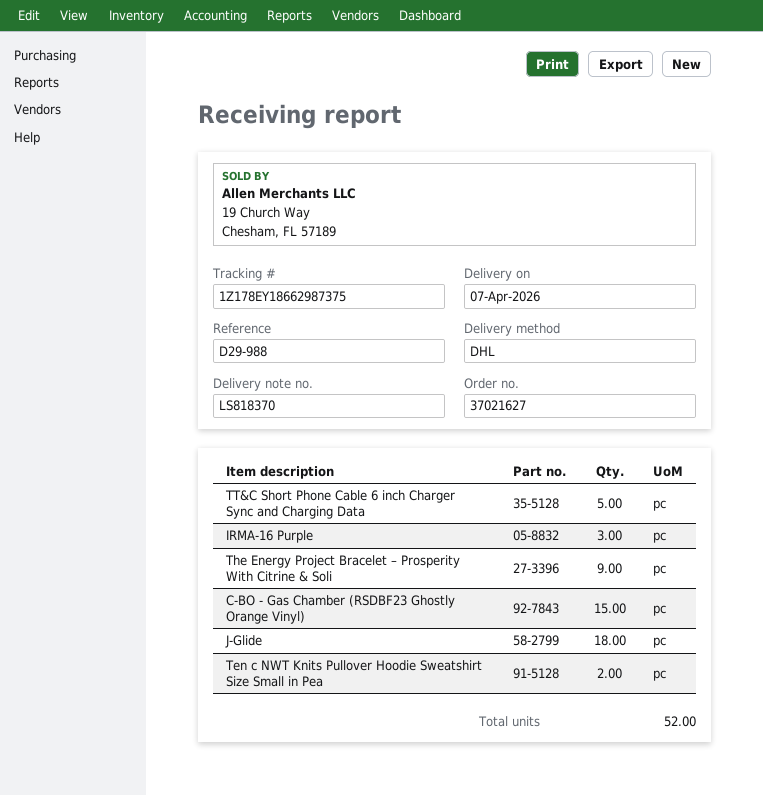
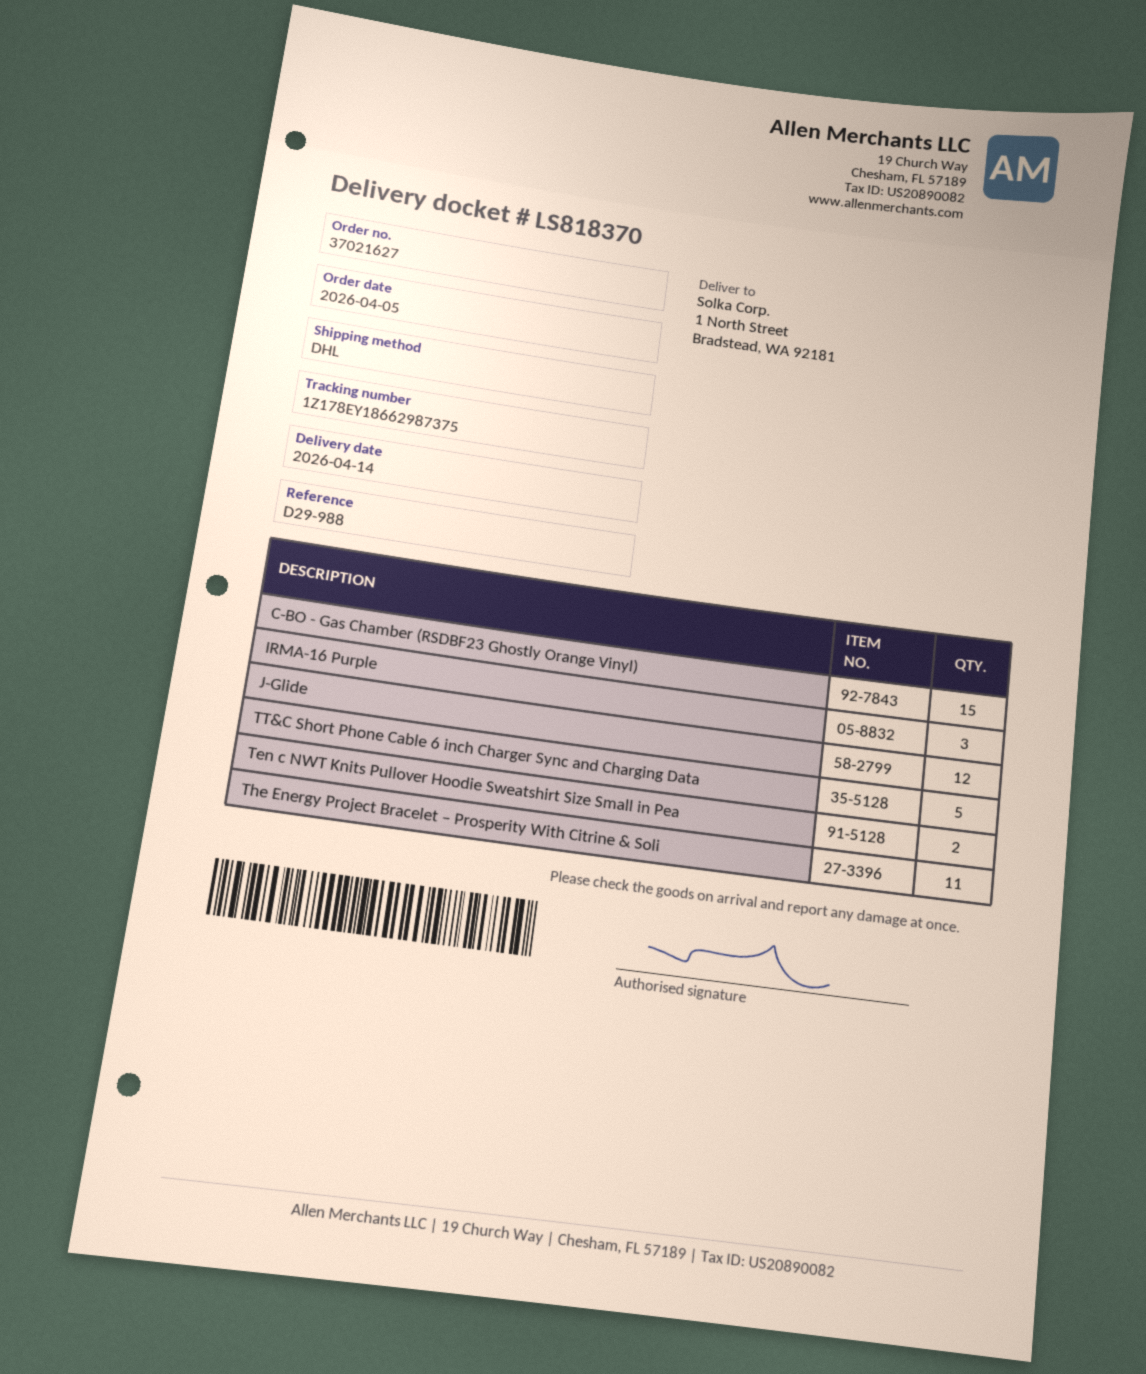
delivery date: 2026-04-07 -> 2026-04-14
The Energy Project Bracelet – Prosperity With Citrine & Soli: 9 -> 11
J-Glide: 18 -> 12

